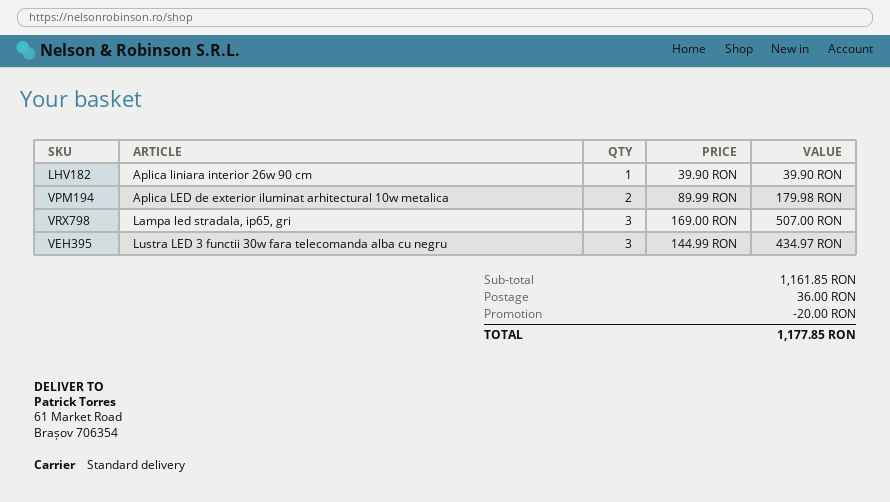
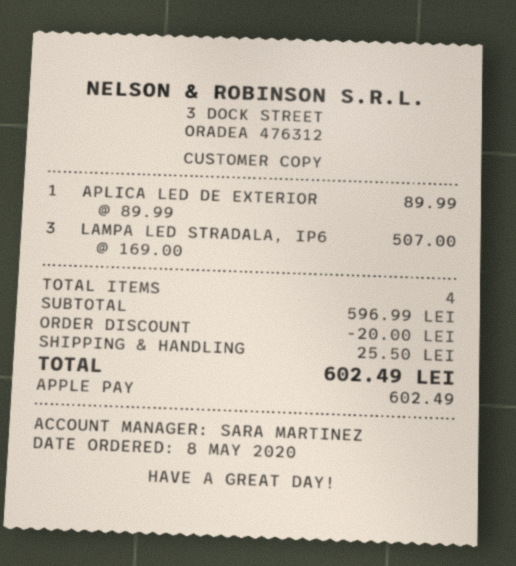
Aplica liniara interior 26w 90 cm: 1 x 39.90 = 39.90 -> none
Aplica LED de exterior iluminat arhitectural 10w metalica: 2 x 89.99 = 179.98 -> 1 x 89.99 = 89.99
Lustra LED 3 functii 30w fara telecomanda alba cu negru: 3 x 144.99 = 434.97 -> none
subtotal: 1161.85 -> 596.99
shipping: 36.00 -> 25.50
total: 1177.85 -> 602.49

